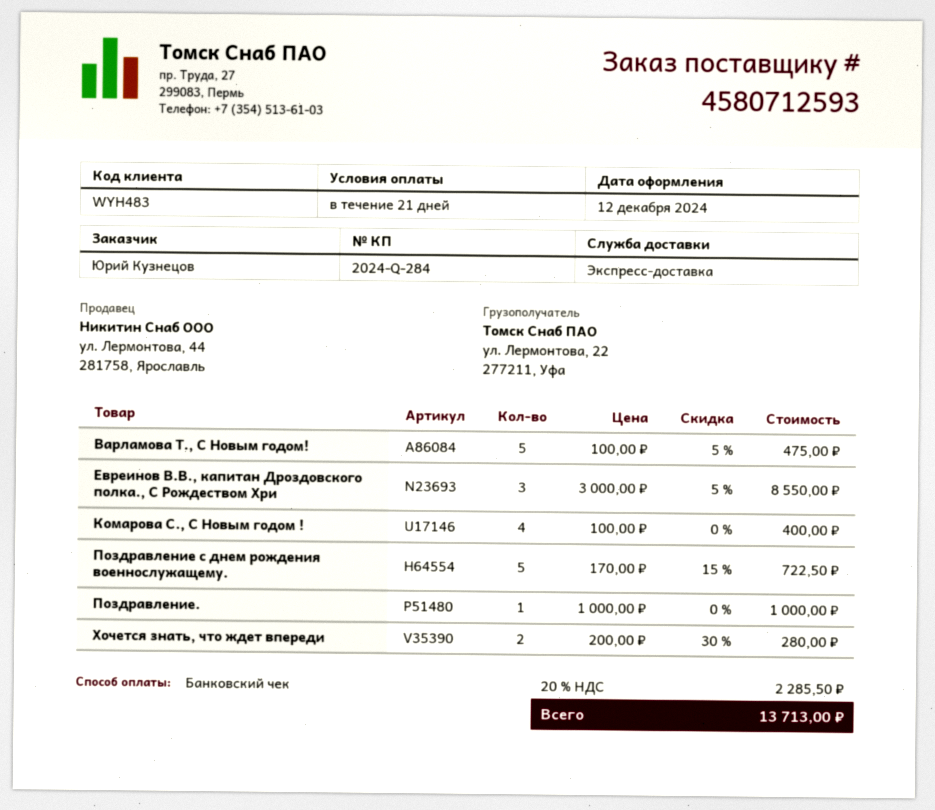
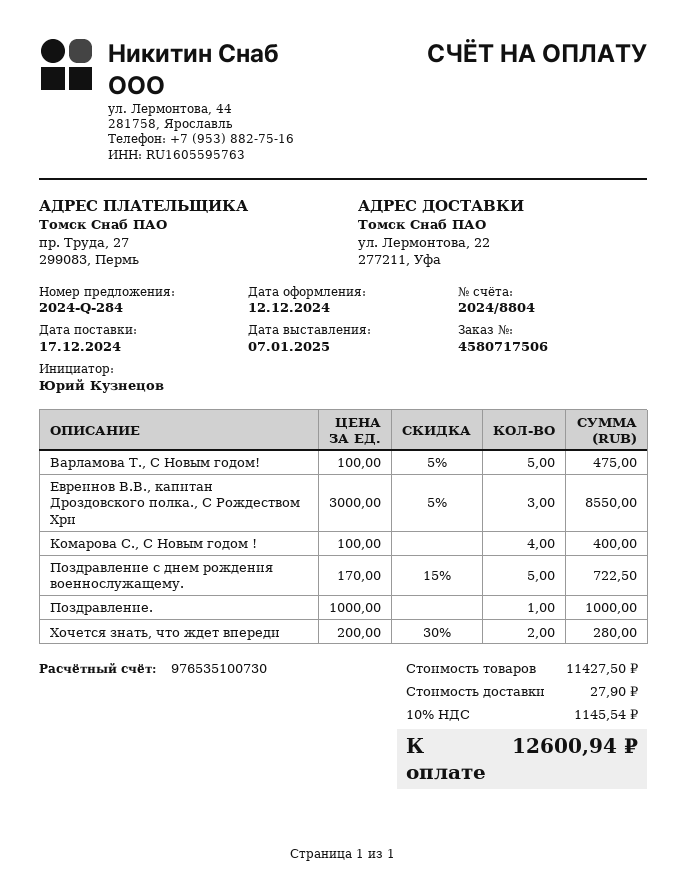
order number: 4580712593 -> 4580717506
shipping: none -> 27.90
tax: 20% = 2285.50 -> 10% = 1145.54
total: 13713.00 -> 12600.94

